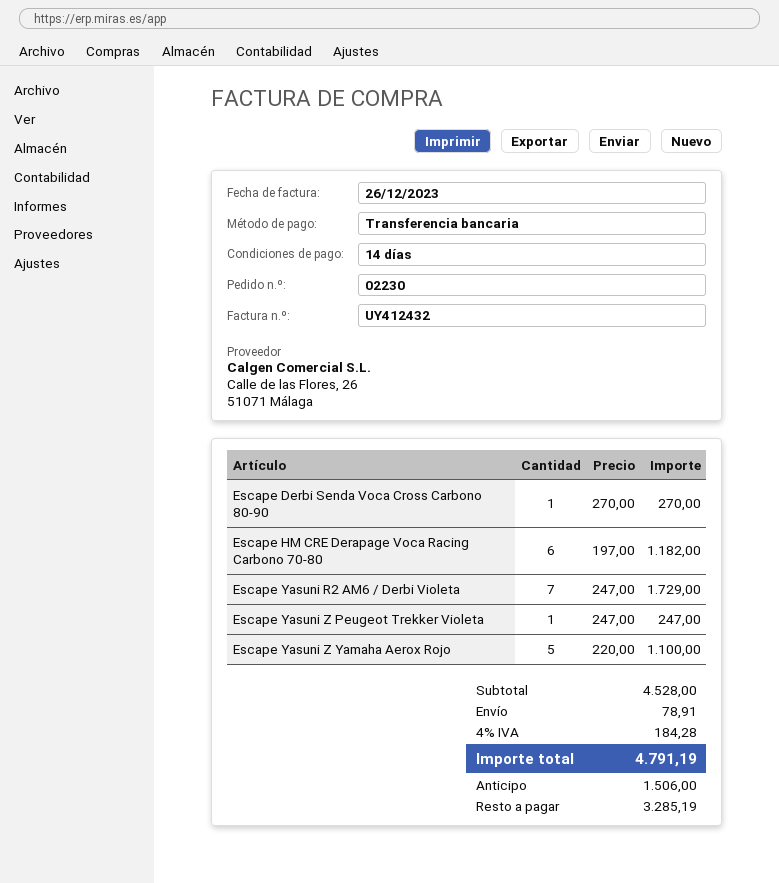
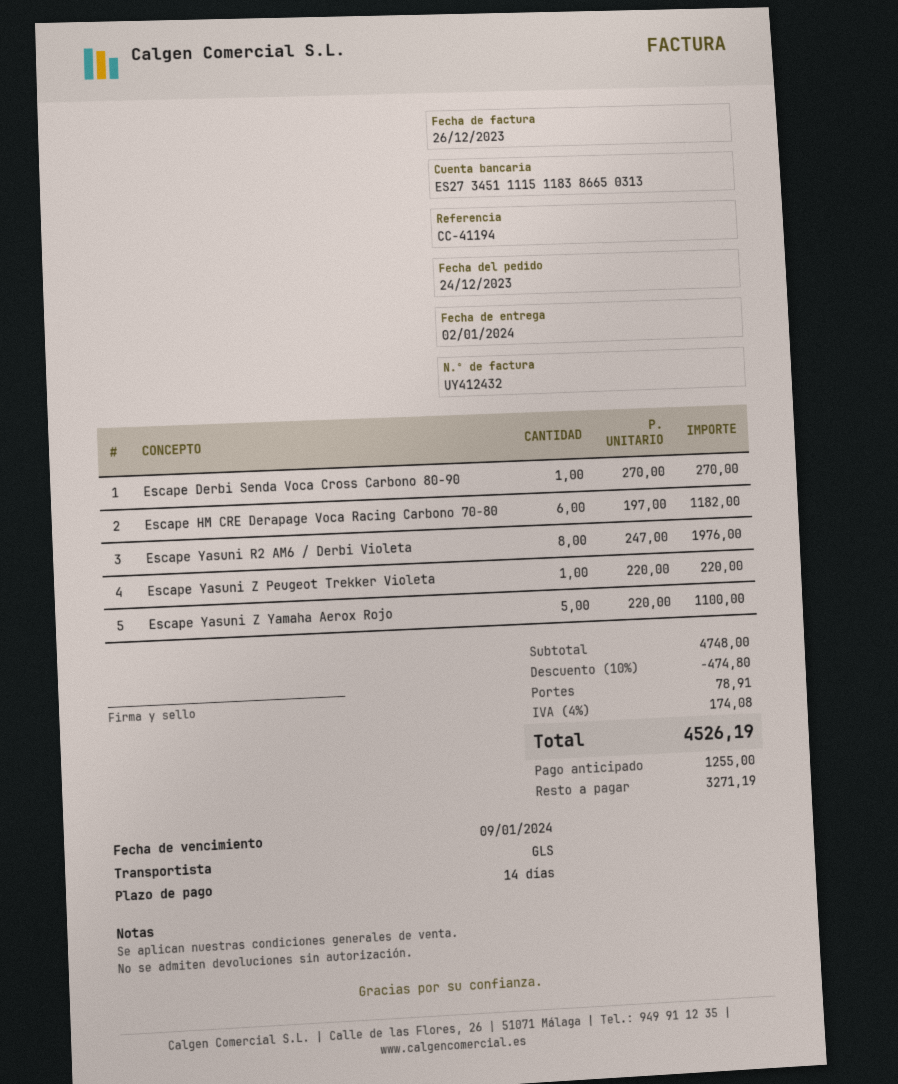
Escape Yasuni R2 AM6 / Derbi Violeta: 7 x 247.00 = 1729.00 -> 8 x 247.00 = 1976.00
Escape Yasuni Z Peugeot Trekker Violeta: 1 x 247.00 = 247.00 -> 1 x 220.00 = 220.00
subtotal: 4528.00 -> 4748.00
discount: none -> 10% = 474.80
tax: 4% = 184.28 -> 4% = 174.08
total: 4791.19 -> 4526.19
deposit: 1506.00 -> 1255.00
balance: 3285.19 -> 3271.19

